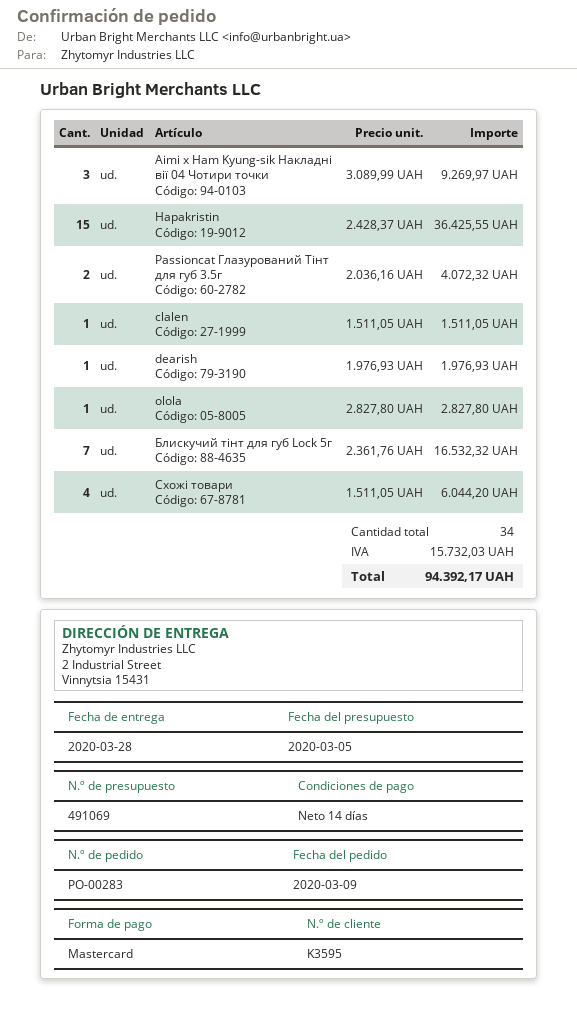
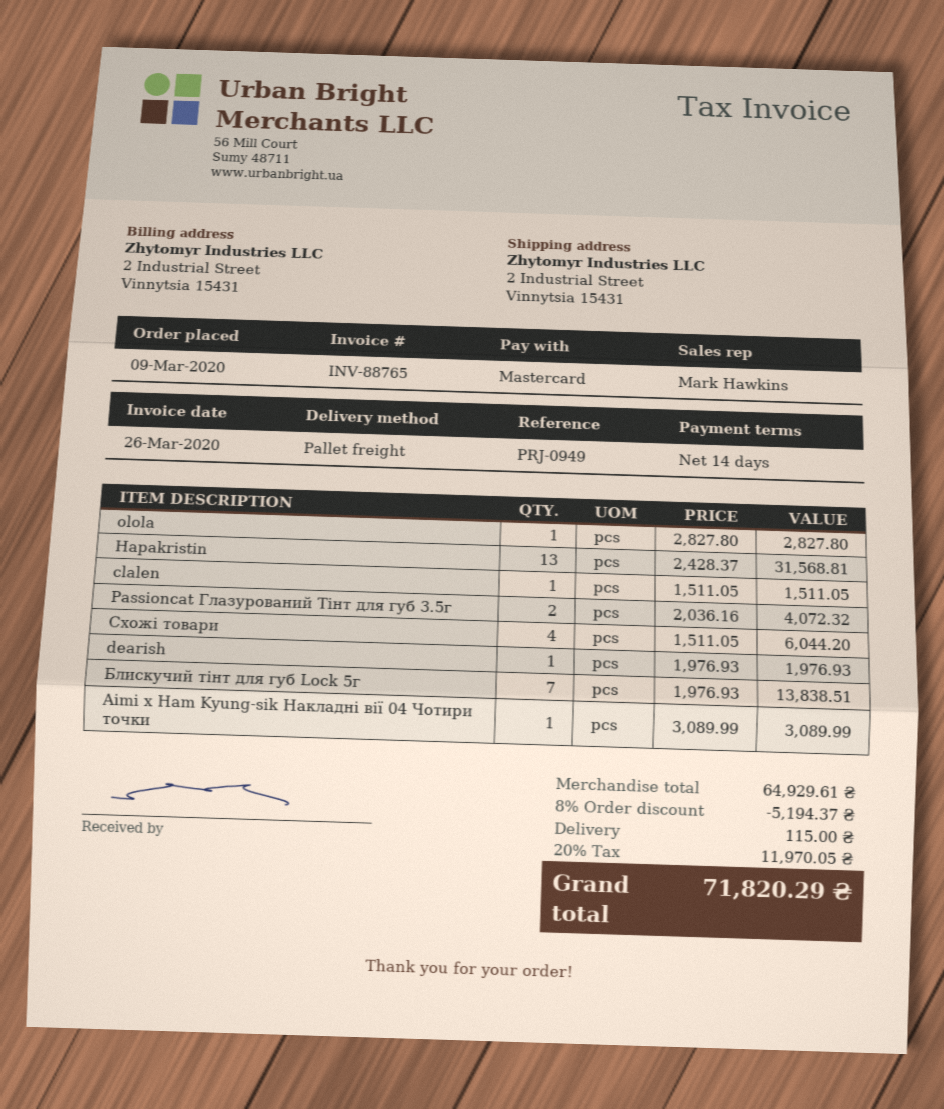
Aimi x Ham Kyung-sik Накладні вії 04 Чотири точки: 3 x 3089.99 = 9269.97 -> 1 x 3089.99 = 3089.99
Hapakristin: 15 x 2428.37 = 36425.55 -> 13 x 2428.37 = 31568.81
Блискучий тінт для губ Lock 5г: 7 x 2361.76 = 16532.32 -> 7 x 1976.93 = 13838.51
discount: none -> 8% = 5194.37
shipping: none -> 115.00
tax: 15732.03 -> 11970.05
total: 94392.17 -> 71820.29

